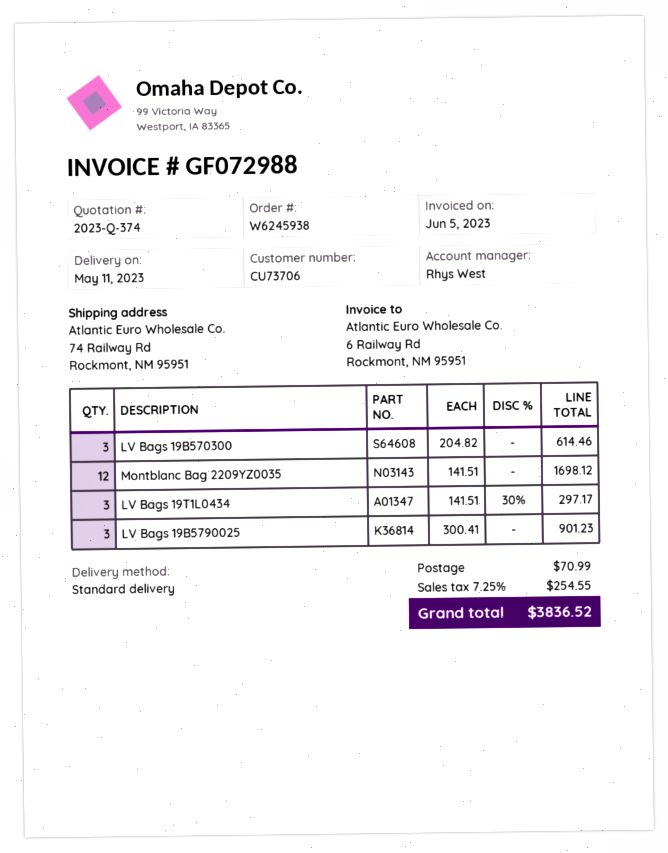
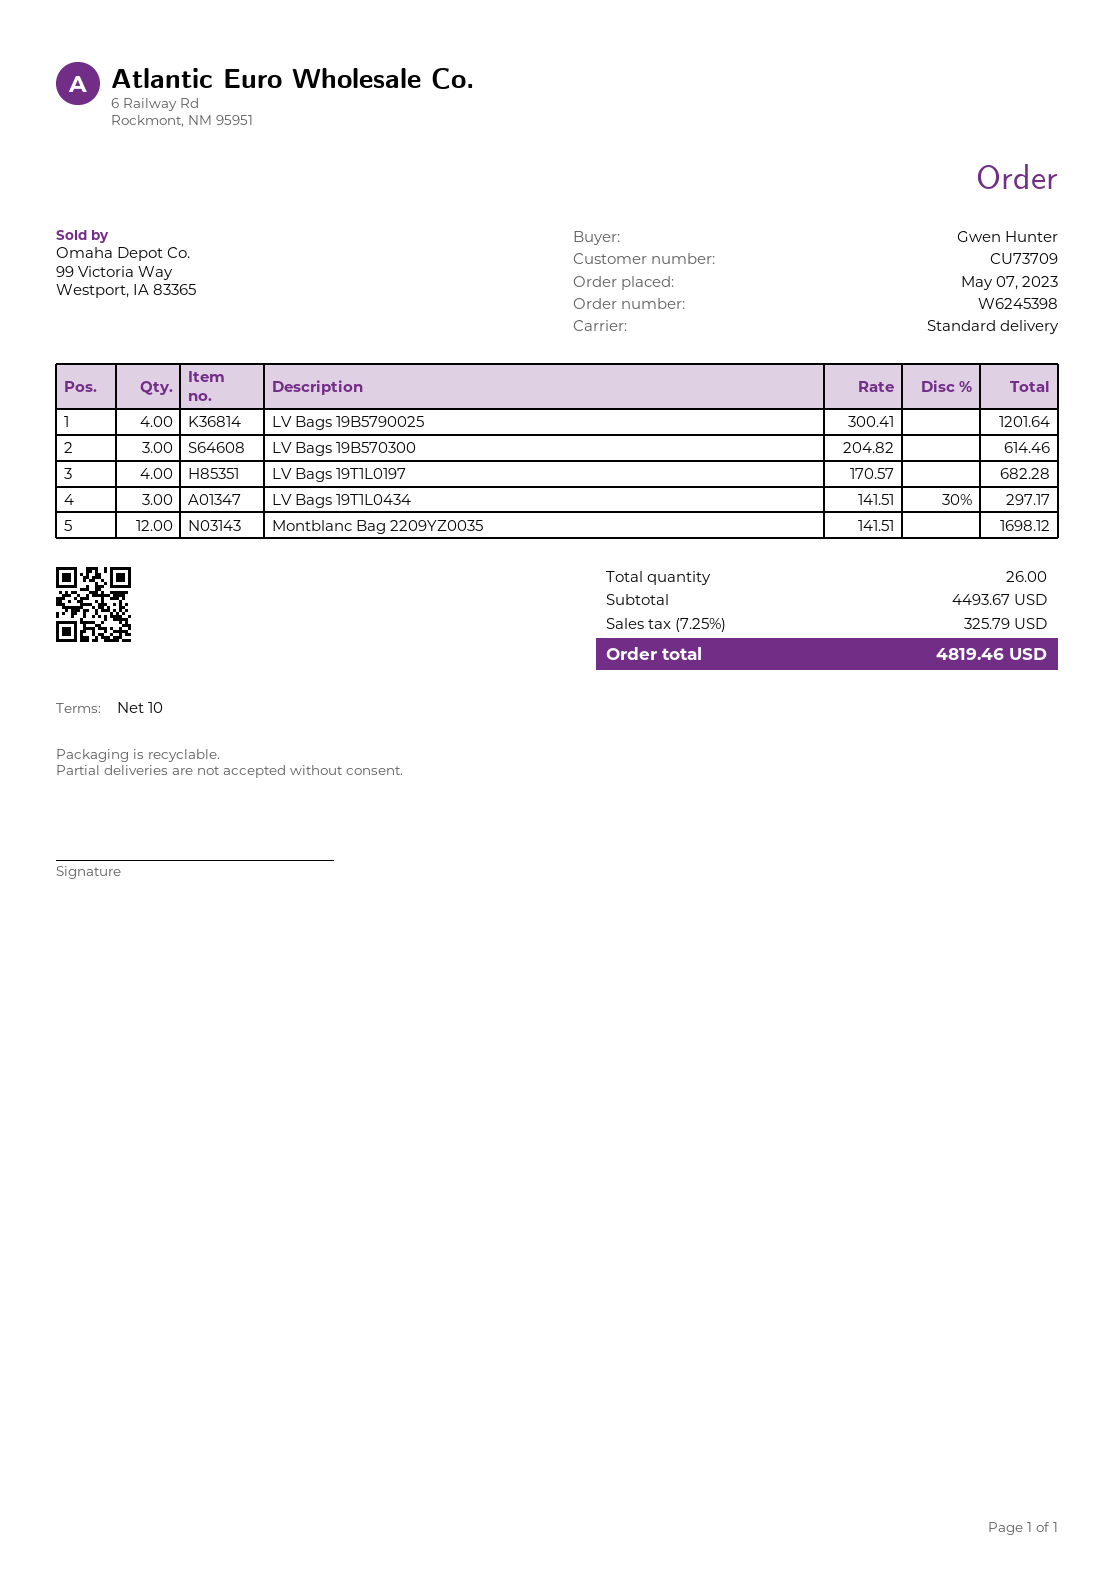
order number: W6245938 -> W6245398
customer number: CU73706 -> CU73709
LV Bags 19B5790025: 3 x 300.41 = 901.23 -> 4 x 300.41 = 1201.64
LV Bags 19T1L0197: none -> 4 x 170.57 = 682.28
shipping: 70.99 -> none
tax: 7.25% = 254.55 -> 7.25% = 325.79
total: 3836.52 -> 4819.46

